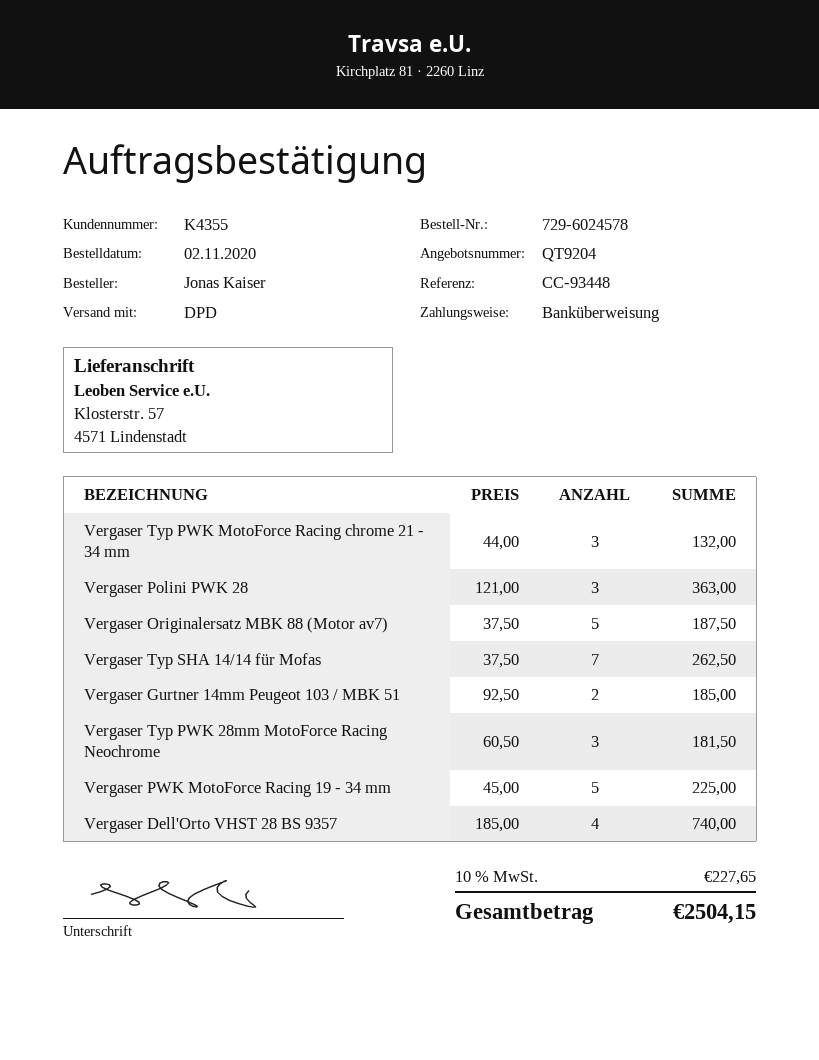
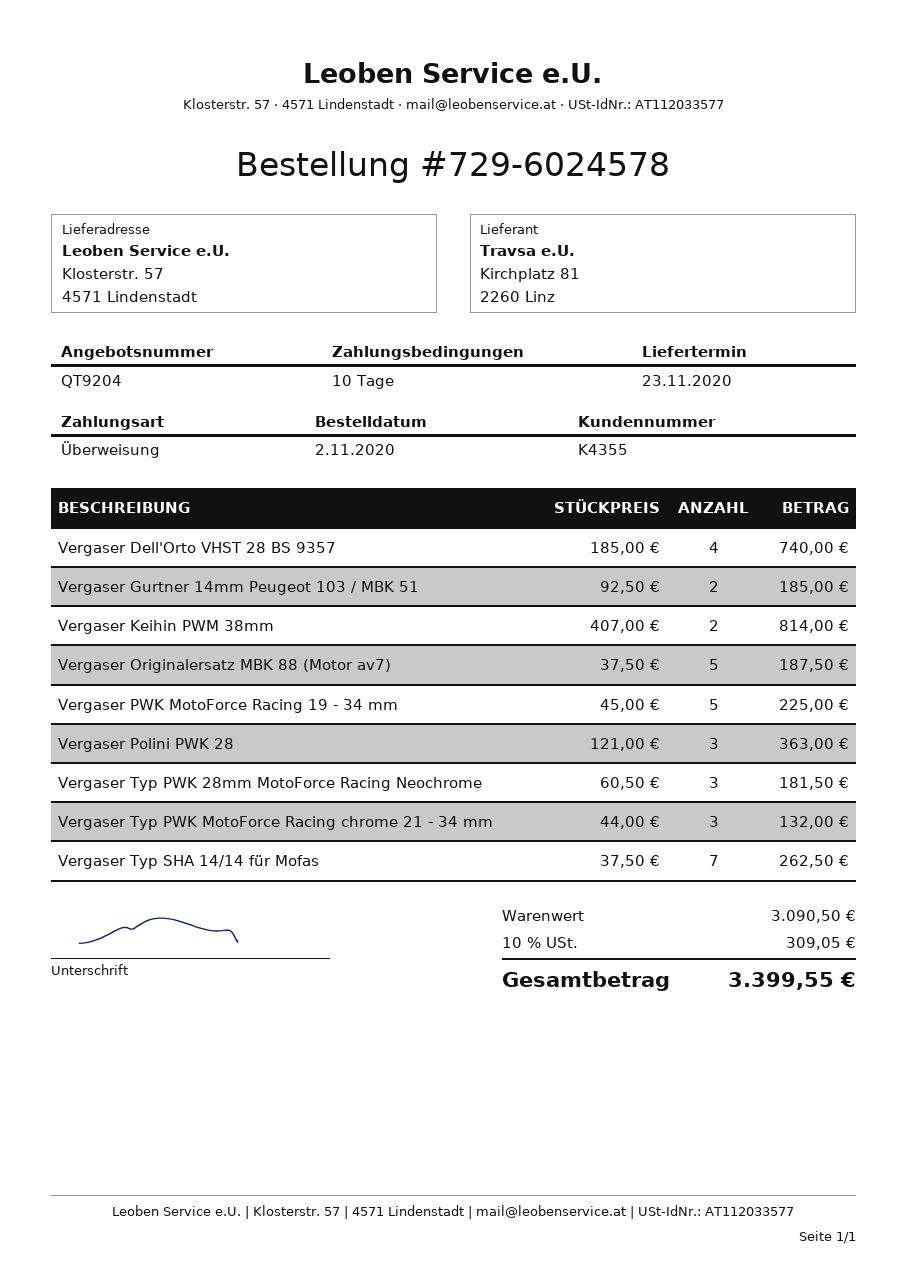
Vergaser Keihin PWM 38mm: none -> 2 x 407.00 = 814.00
tax: 10% = 227.65 -> 10% = 309.05
total: 2504.15 -> 3399.55

